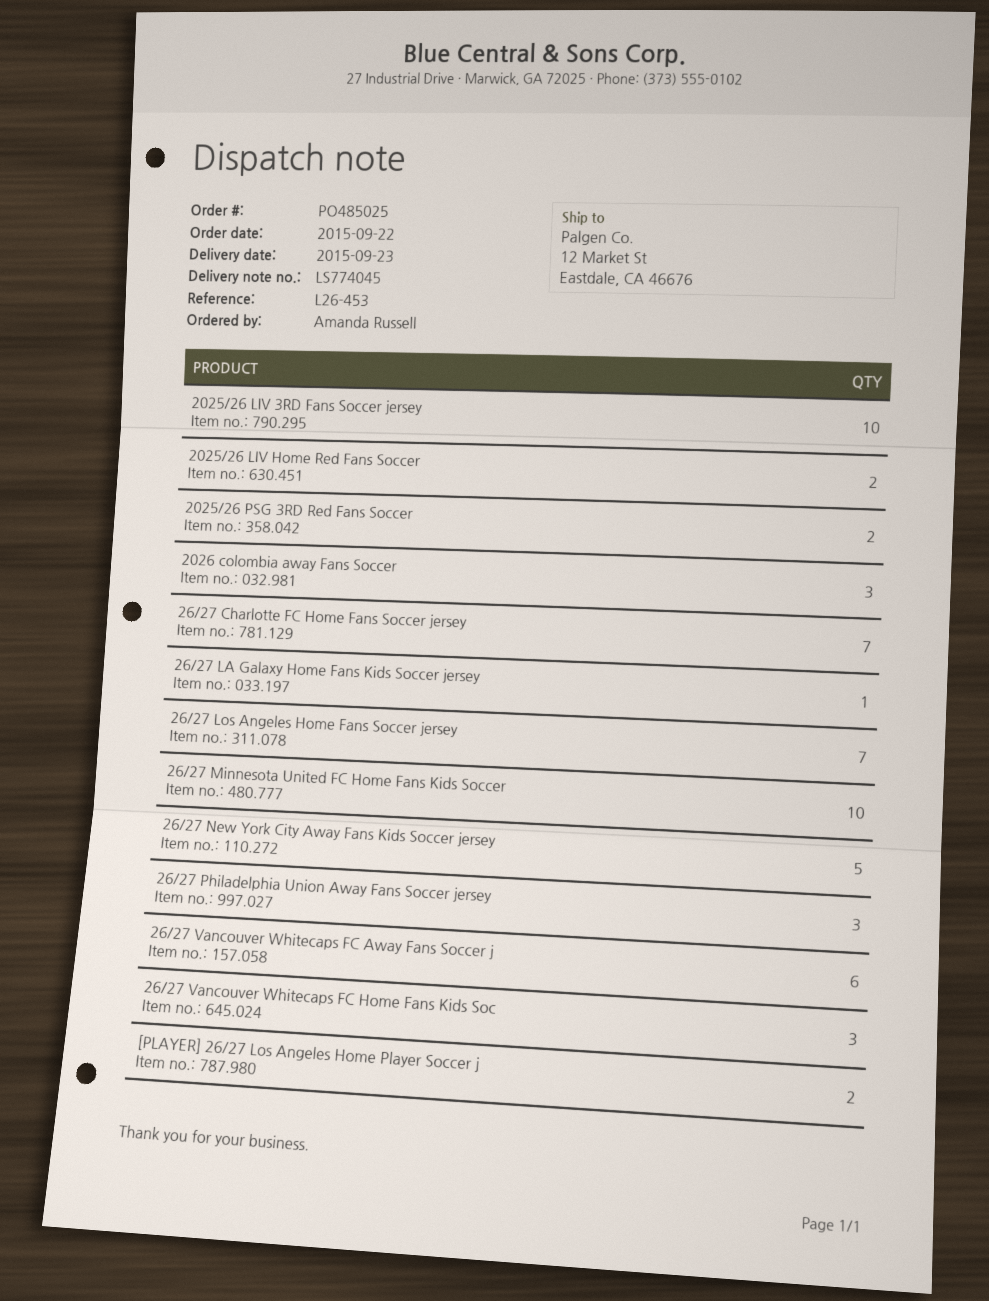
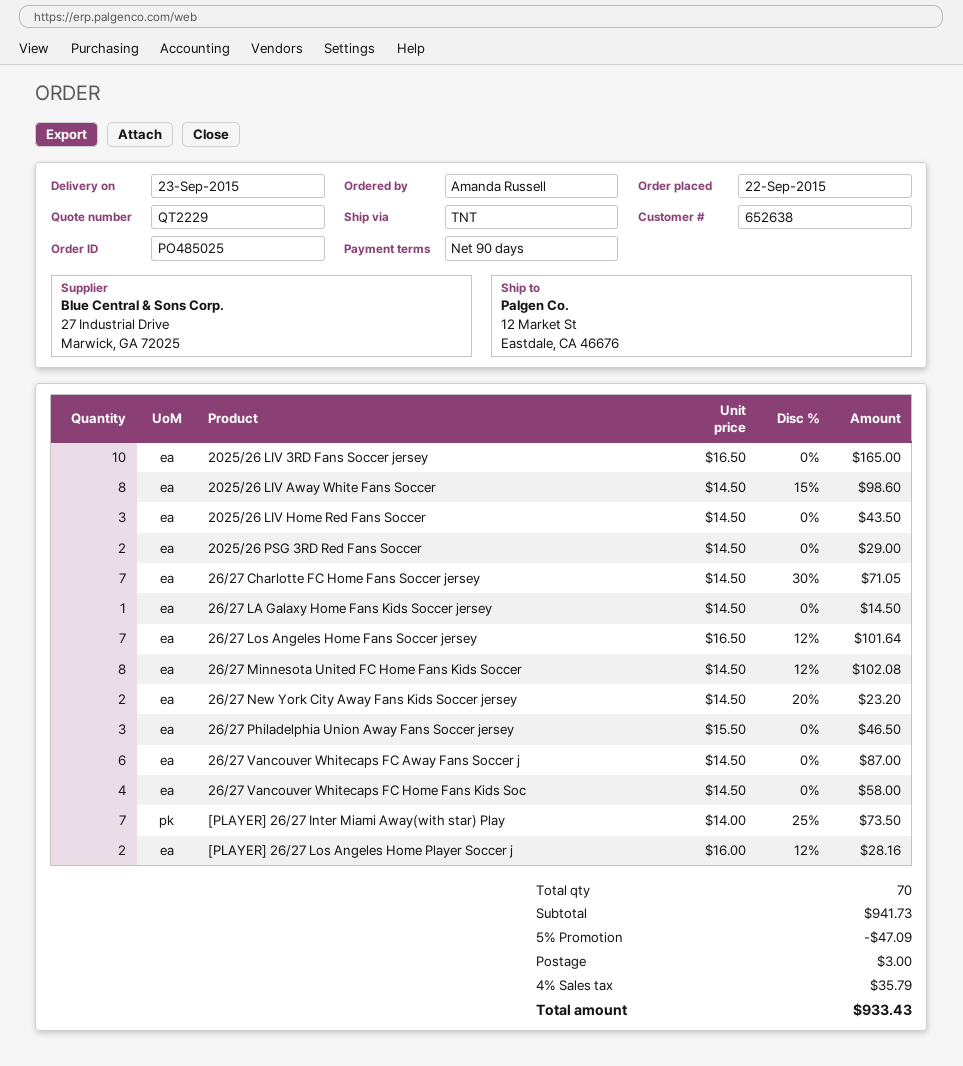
2025/26 LIV Home Red Fans Soccer: 2 -> 3
2026 colombia away Fans Soccer: 3 -> none
26/27 Minnesota United FC Home Fans Kids Soccer: 10 -> 8
26/27 New York City Away Fans Kids Soccer jersey: 5 -> 2
26/27 Vancouver Whitecaps FC Home Fans Kids Soc: 3 -> 4
2025/26 LIV Away White Fans Soccer: none -> 8
[PLAYER] 26/27 Inter Miami Away(with star) Play: none -> 7

